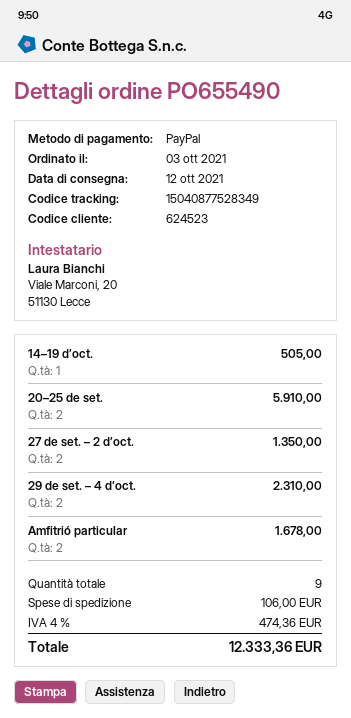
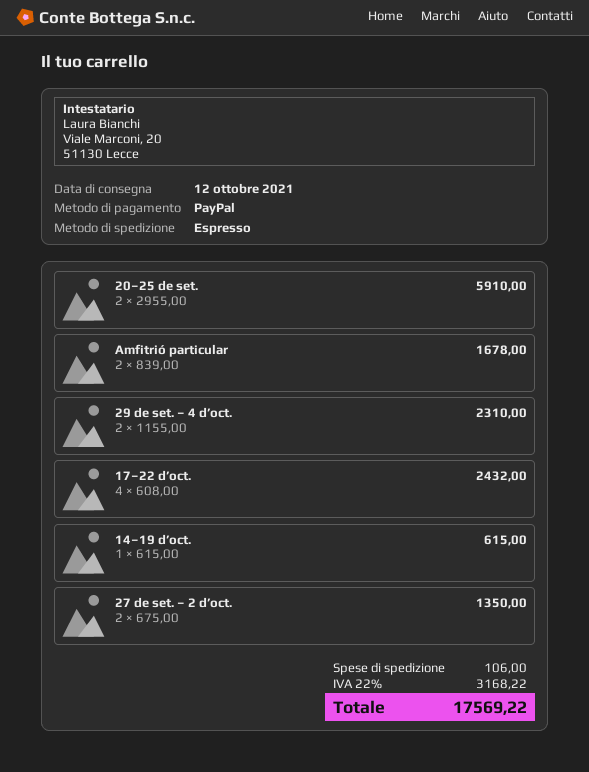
14–19 d’oct.: 1 for 505.00 -> 1 for 615.00
17–22 d’oct.: none -> 4 for 2432.00
tax: 4% = 474.36 -> 22% = 3168.22
total: 12333.36 -> 17569.22

